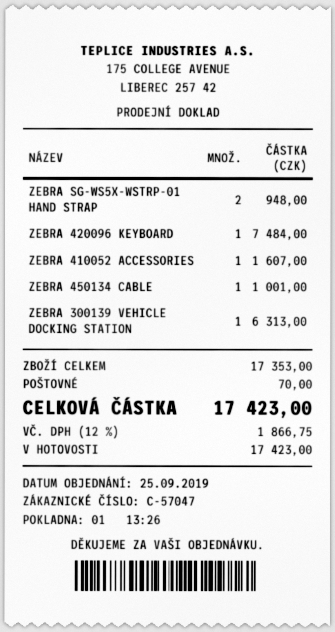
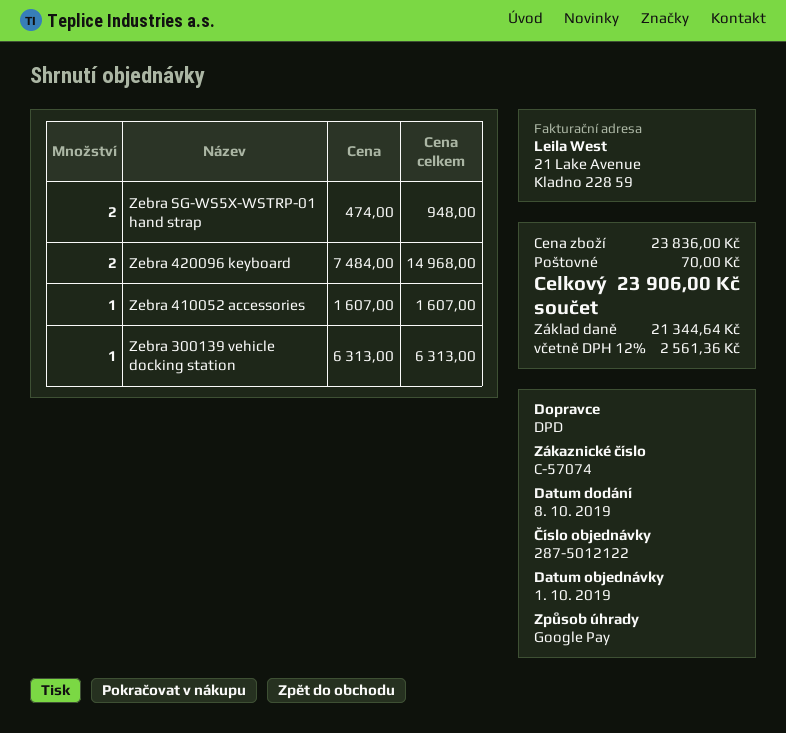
order date: 2019-09-25 -> 2019-10-01
customer number: C-57047 -> C-57074
payment method: cash -> Google Pay
ZEBRA 420096 KEYBOARD: 1 for 7484.00 -> 2 for 14968.00
ZEBRA 450134 CABLE: 1 for 1001.00 -> none
subtotal: 17353.00 -> 23836.00
tax: 12% = 1866.75 -> 12% = 2561.36
total: 17423.00 -> 23906.00

